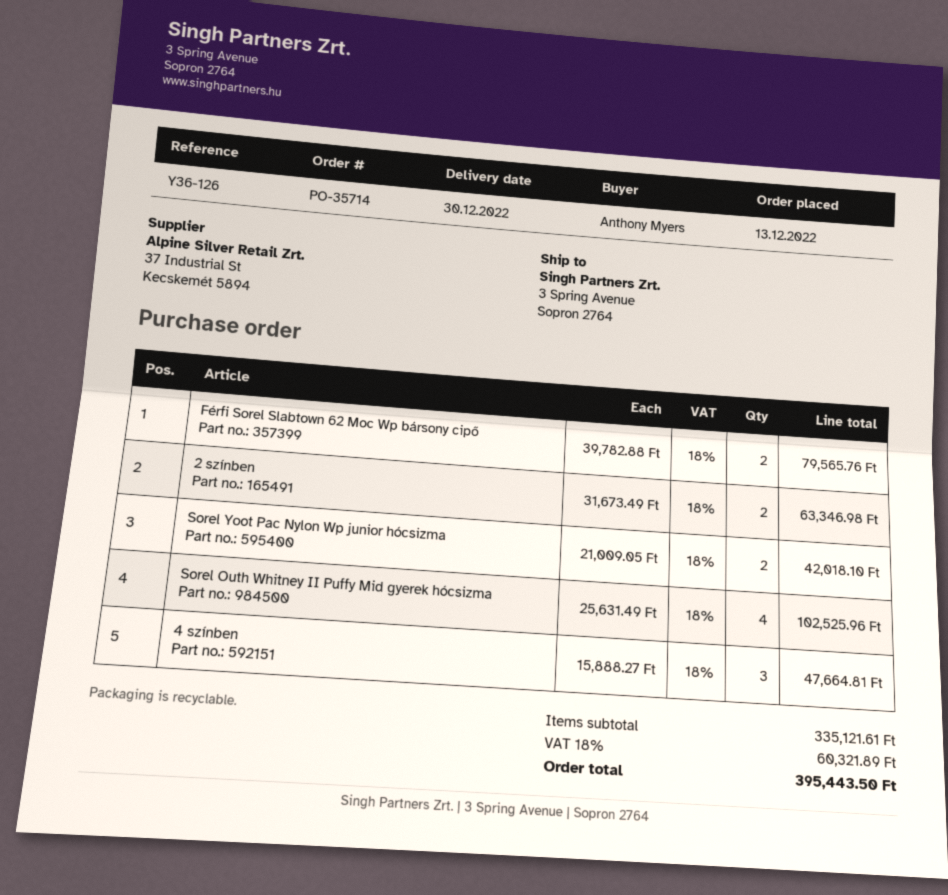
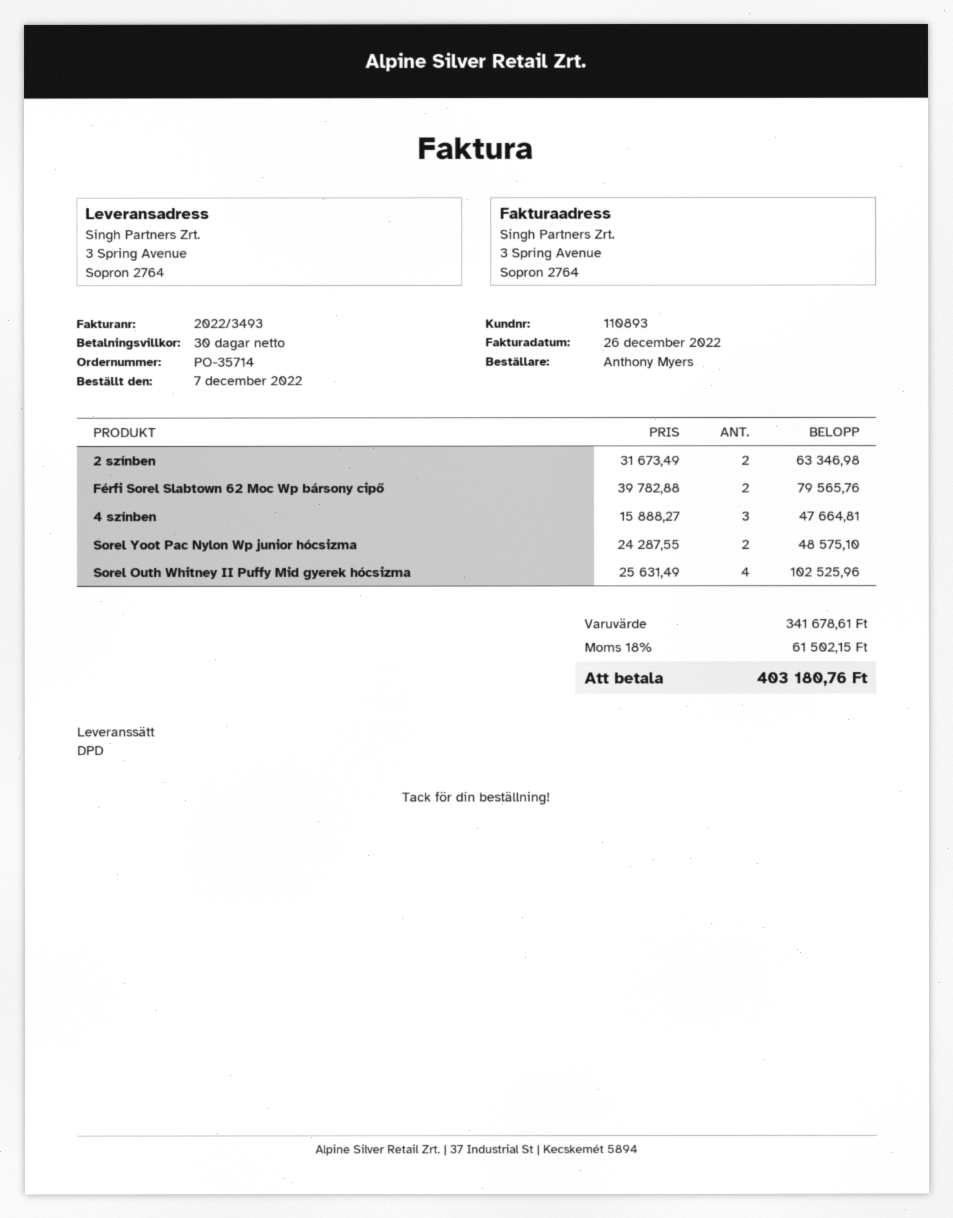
order date: 2022-12-13 -> 2022-12-07
Sorel Yoot Pac Nylon Wp junior hócsizma: 2 x 21009.05 = 42018.10 -> 2 x 24287.55 = 48575.10
subtotal: 335121.61 -> 341678.61
tax: 18% = 60321.89 -> 18% = 61502.15
total: 395443.50 -> 403180.76

